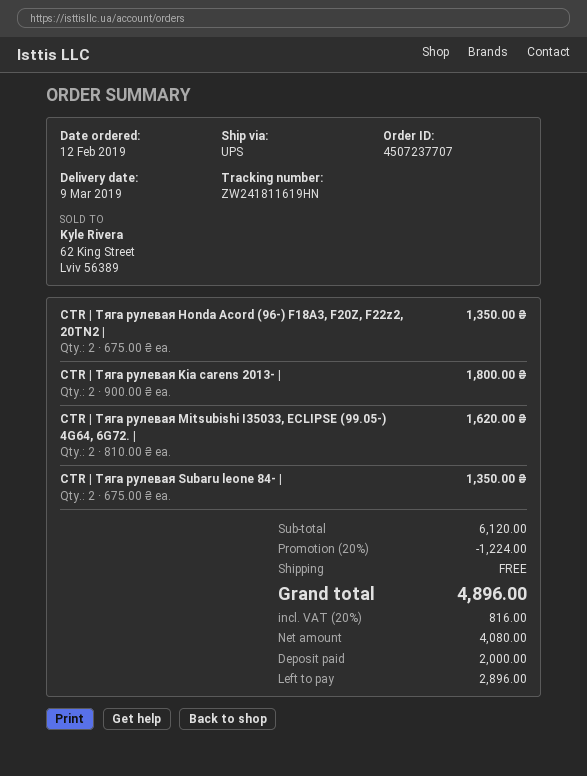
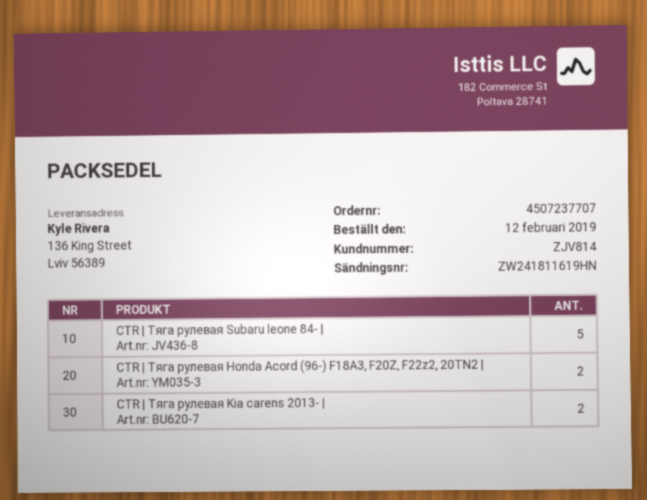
CTR | Тяга рулевая Mitsubishi I35033, ECLIPSE (99.05-) 4G64, 6G72. |: 2 -> none
CTR | Тяга рулевая Subaru leone 84- |: 2 -> 5

